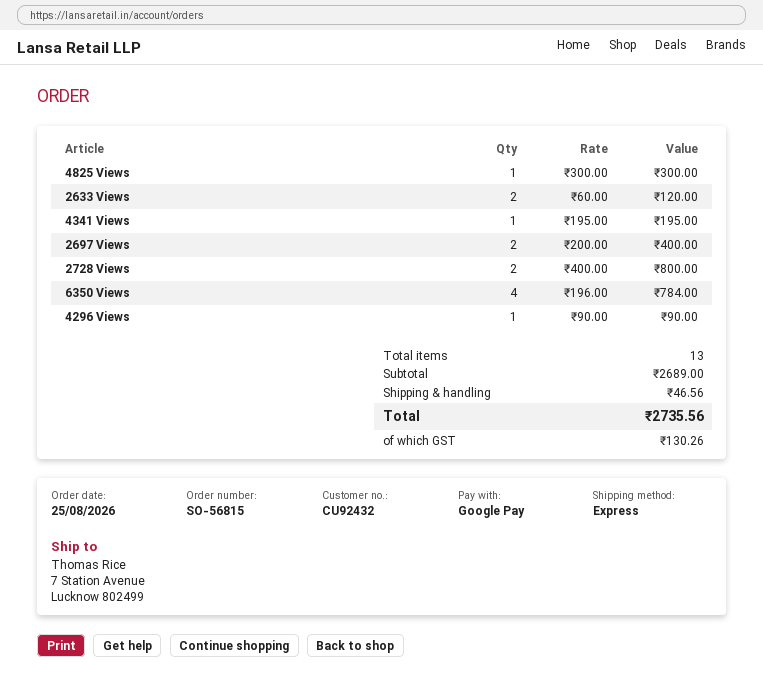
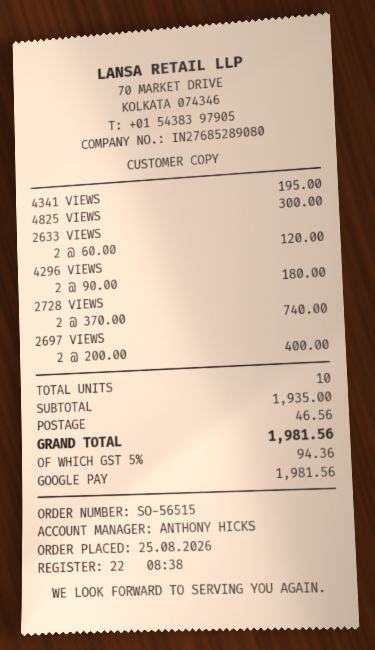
order number: SO-56815 -> SO-56515
2728 Views: 2 x 400.00 = 800.00 -> 2 x 370.00 = 740.00
6350 Views: 4 x 196.00 = 784.00 -> none
4296 Views: 1 x 90.00 = 90.00 -> 2 x 90.00 = 180.00
total quantity: 13 -> 10
subtotal: 2689.00 -> 1935.00
tax: 130.26 -> 94.36
total: 2735.56 -> 1981.56

